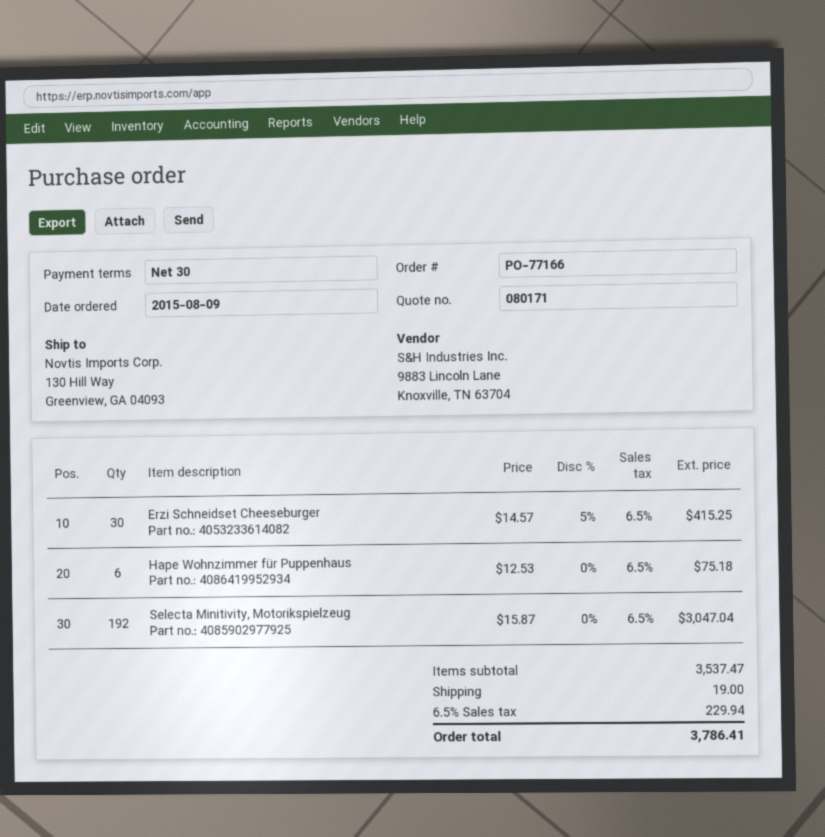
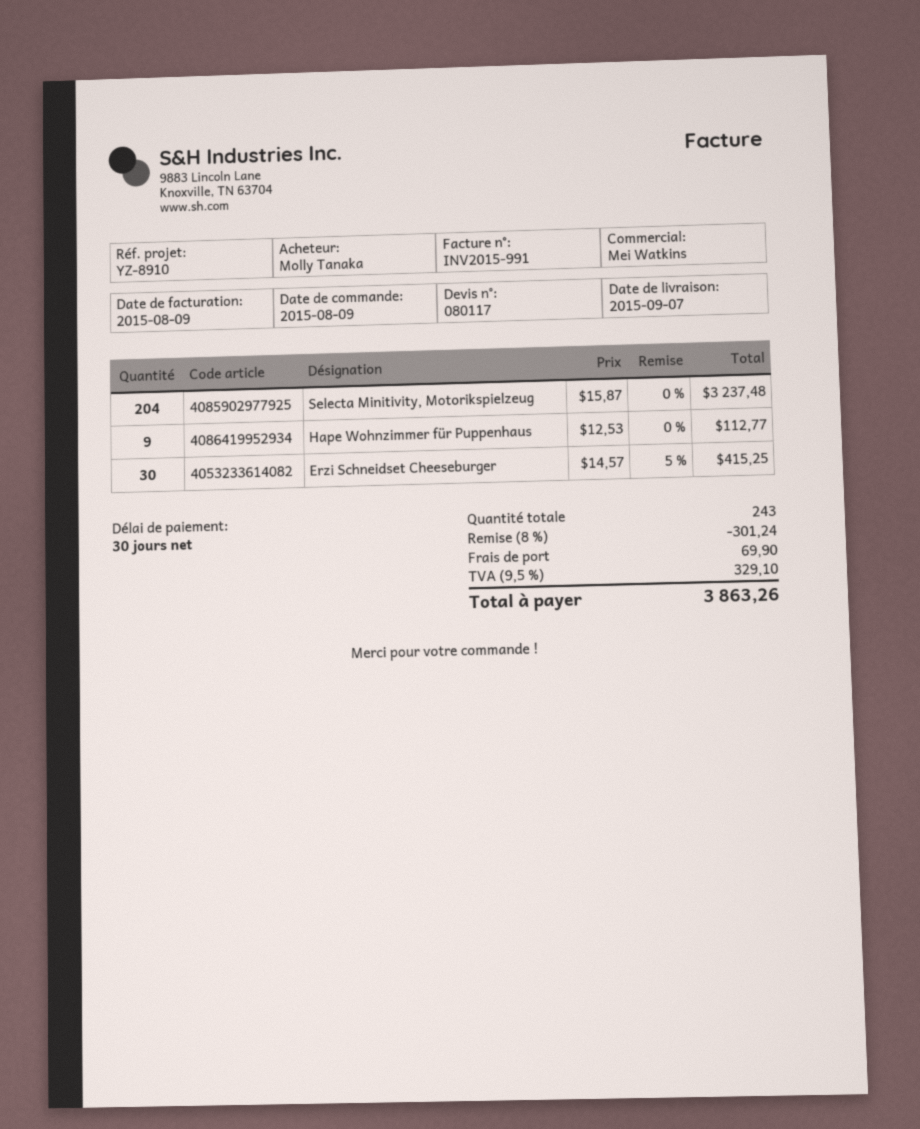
quote number: 080171 -> 080117
Hape Wohnzimmer für Puppenhaus: 6 x 12.53 = 75.18 -> 9 x 12.53 = 112.77
Selecta Minitivity, Motorikspielzeug: 192 x 15.87 = 3047.04 -> 204 x 15.87 = 3237.48
discount: none -> 8% = 301.24
shipping: 19.00 -> 69.90
tax: 6.5% = 229.94 -> 9.5% = 329.10
total: 3786.41 -> 3863.26

